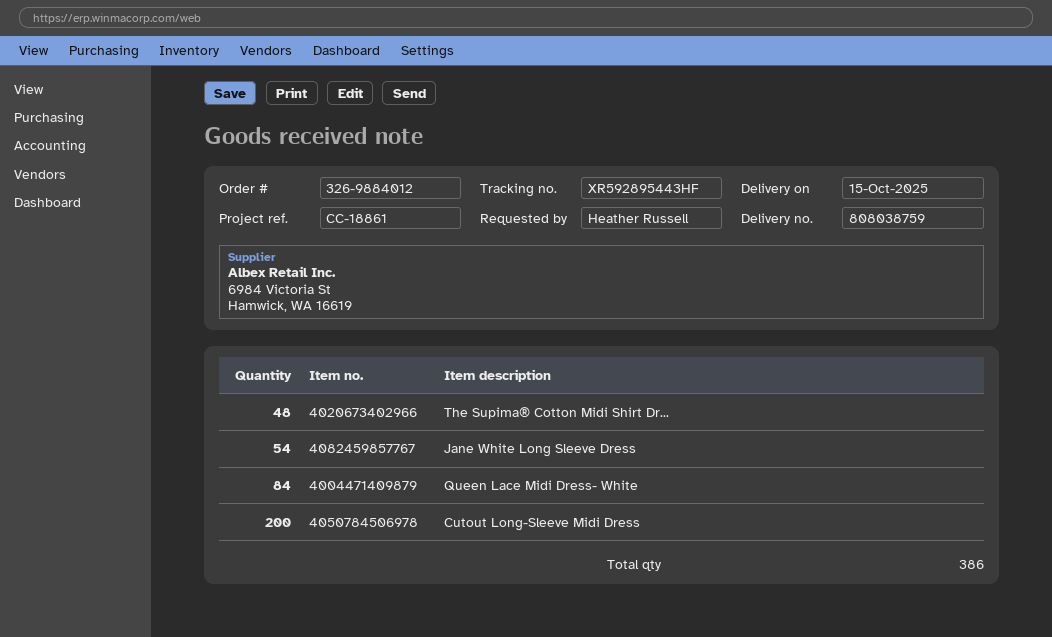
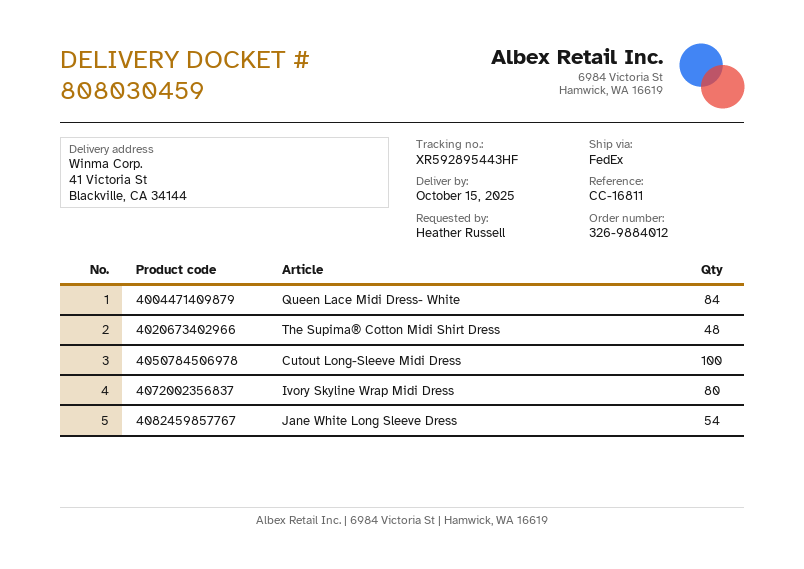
delivery note number: 808038759 -> 808030459
reference: CC-18861 -> CC-16811
Cutout Long-Sleeve Midi Dress: 200 -> 100
Ivory Skyline Wrap Midi Dress: none -> 80

